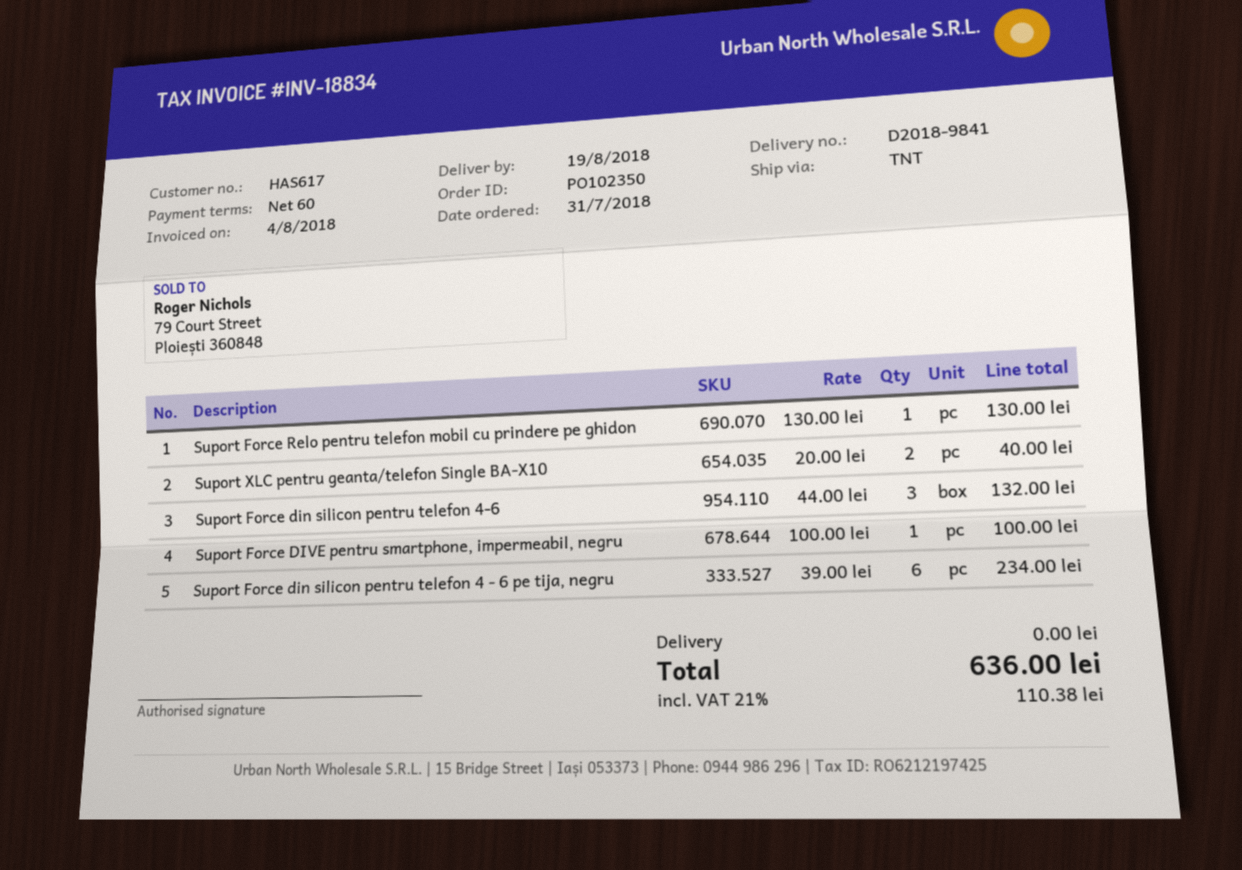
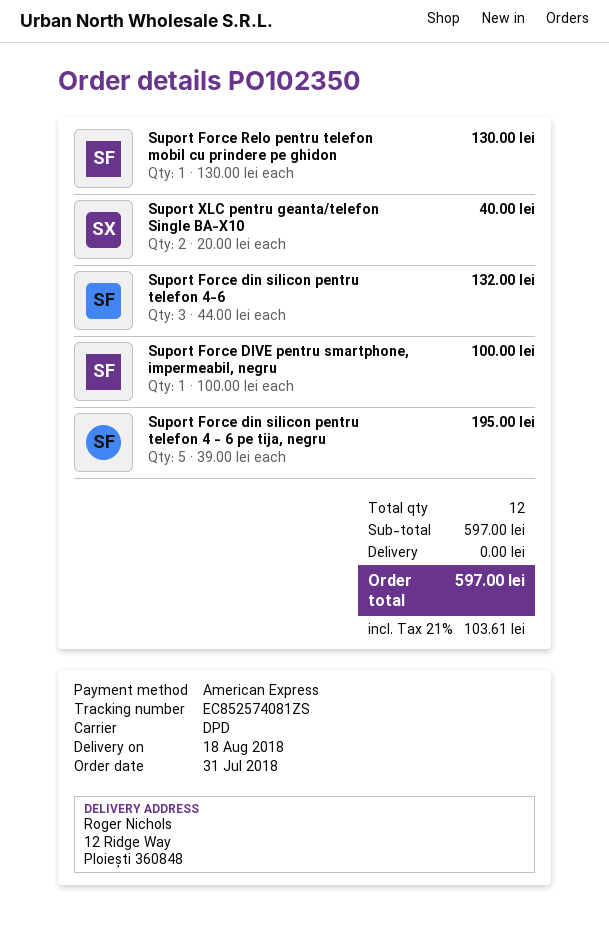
delivery date: 2018-08-19 -> 2018-08-18
shipping method: TNT -> DPD
Suport Force din silicon pentru telefon 4 - 6 pe tija, negru: 6 x 39.00 = 234.00 -> 5 x 39.00 = 195.00
tax: 21% = 110.38 -> 21% = 103.61
total: 636.00 -> 597.00

